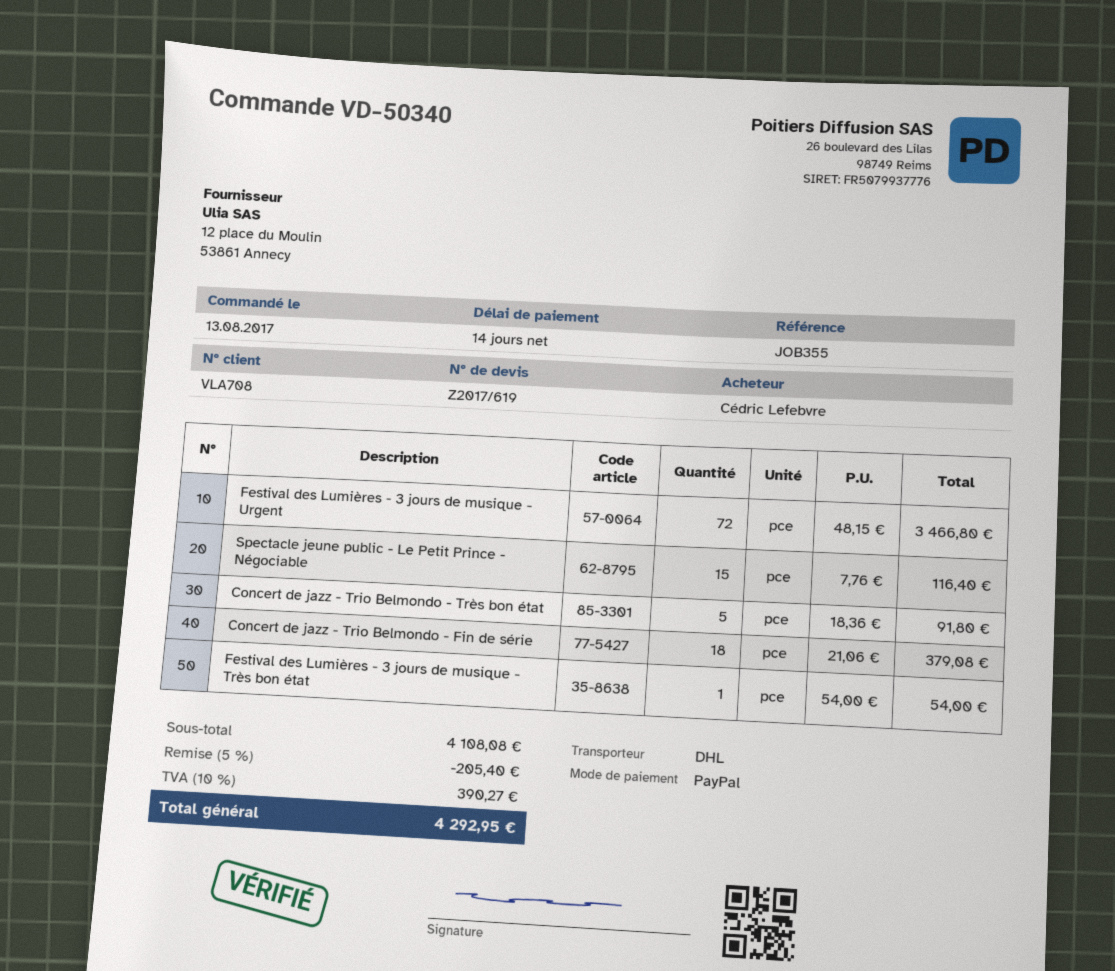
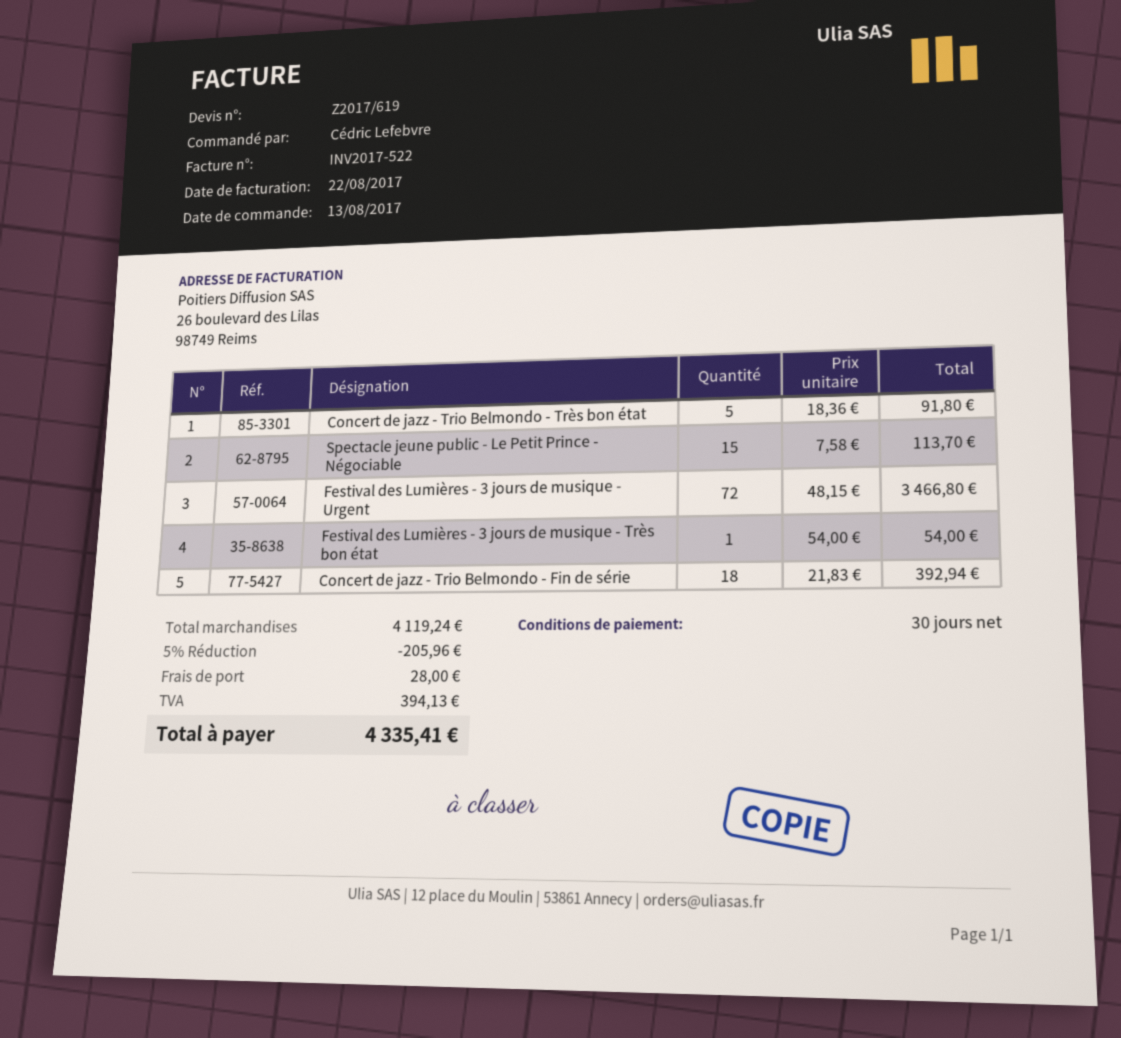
payment terms: 14 days -> 30 days
Spectacle jeune public - Le Petit Prince - Négociable: 15 x 7.76 = 116.40 -> 15 x 7.58 = 113.70
Concert de jazz - Trio Belmondo - Fin de série: 18 x 21.06 = 379.08 -> 18 x 21.83 = 392.94
subtotal: 4108.08 -> 4119.24
discount: 5% = 205.40 -> 5% = 205.96
shipping: none -> 28.00
tax: 390.27 -> 394.13
total: 4292.95 -> 4335.41

